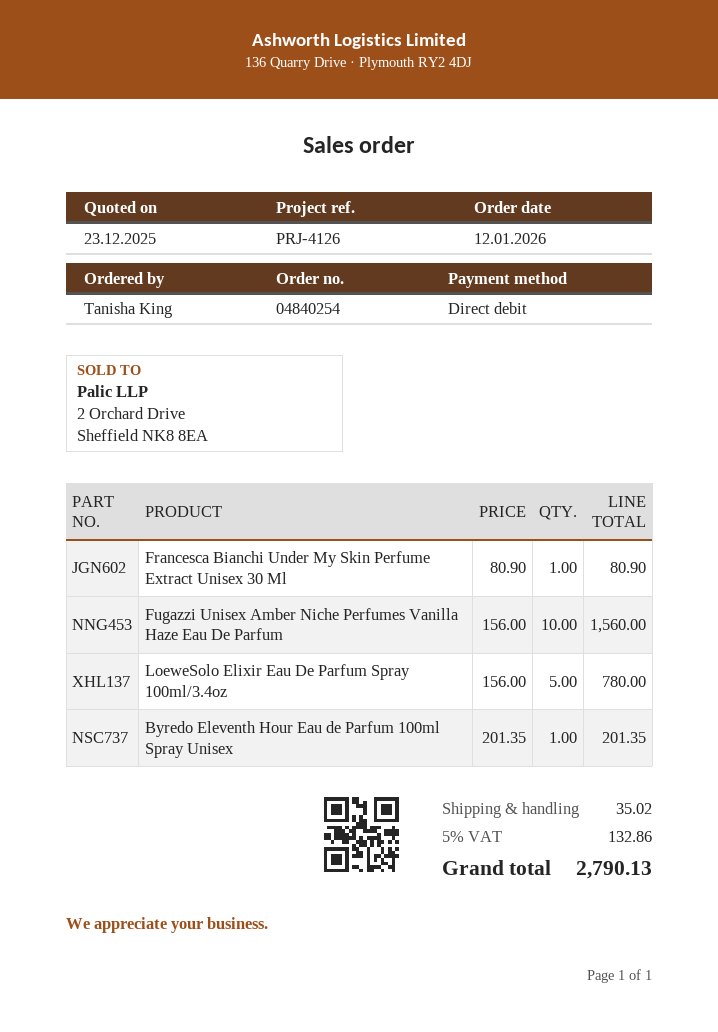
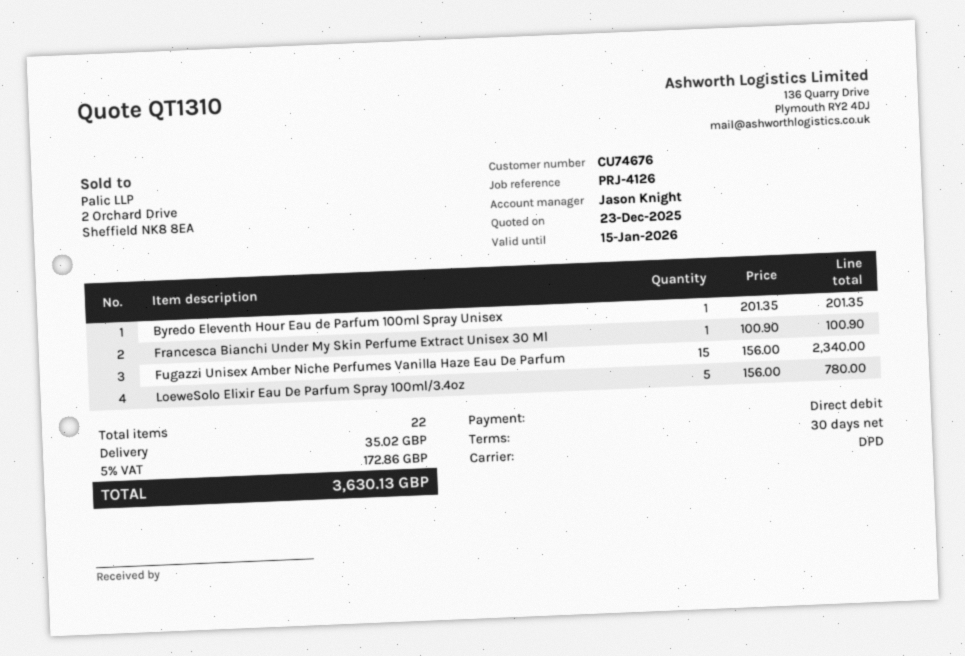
Francesca Bianchi Under My Skin Perfume Extract Unisex 30 Ml: 1 x 80.90 = 80.90 -> 1 x 100.90 = 100.90
Fugazzi Unisex Amber Niche Perfumes Vanilla Haze Eau De Parfum: 10 x 156.00 = 1560.00 -> 15 x 156.00 = 2340.00
tax: 5% = 132.86 -> 5% = 172.86
total: 2790.13 -> 3630.13

